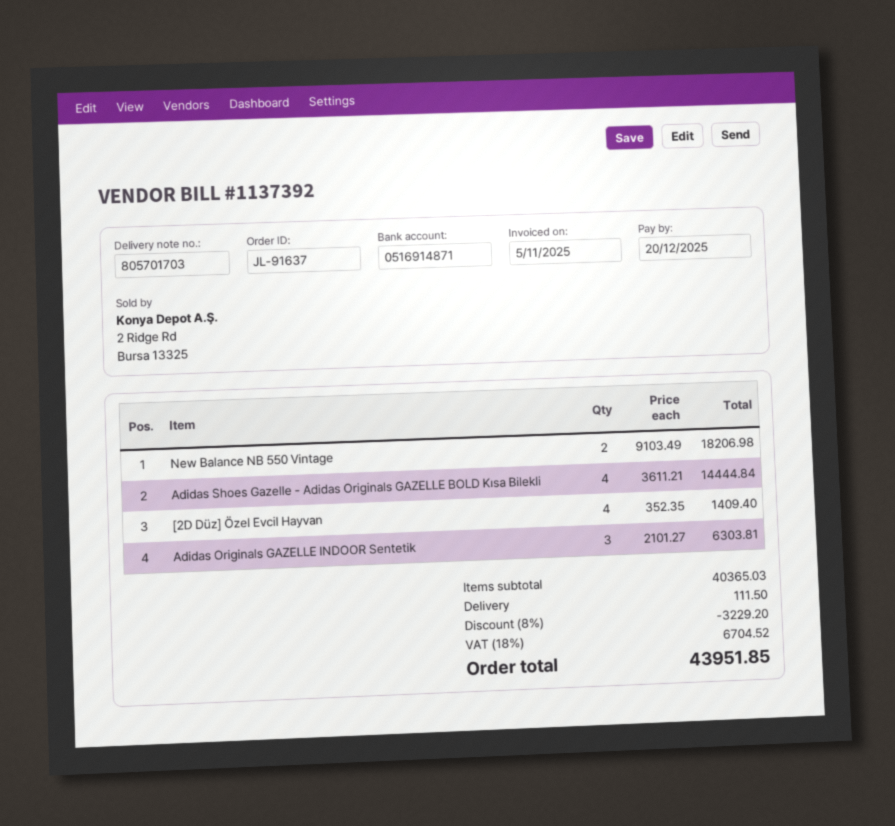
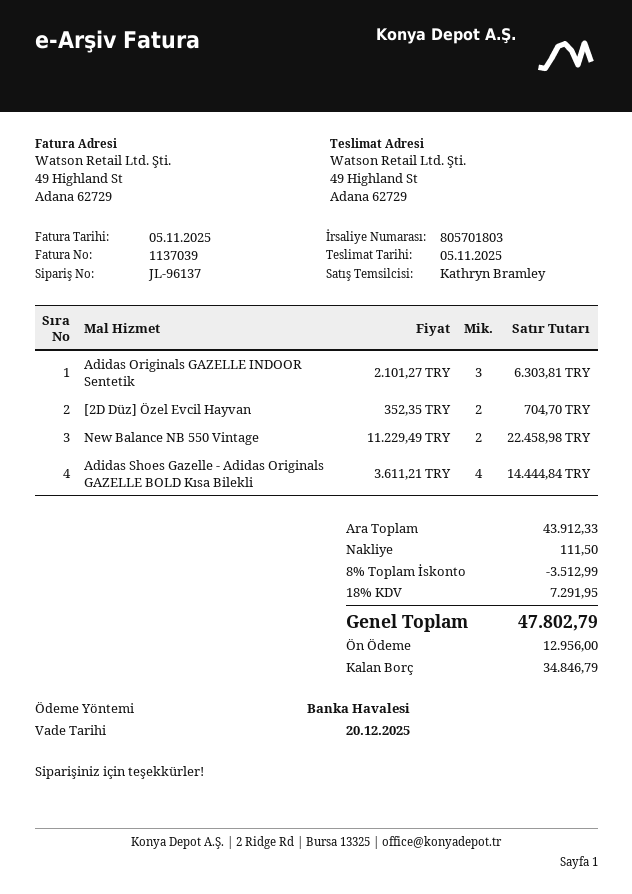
order number: JL-91637 -> JL-96137
delivery note number: 805701703 -> 805701803
invoice number: 1137392 -> 1137039
New Balance NB 550 Vintage: 2 x 9103.49 = 18206.98 -> 2 x 11229.49 = 22458.98
[2D Düz] Özel Evcil Hayvan: 4 x 352.35 = 1409.40 -> 2 x 352.35 = 704.70
subtotal: 40365.03 -> 43912.33
discount: 8% = 3229.20 -> 8% = 3512.99
tax: 18% = 6704.52 -> 18% = 7291.95
total: 43951.85 -> 47802.79

